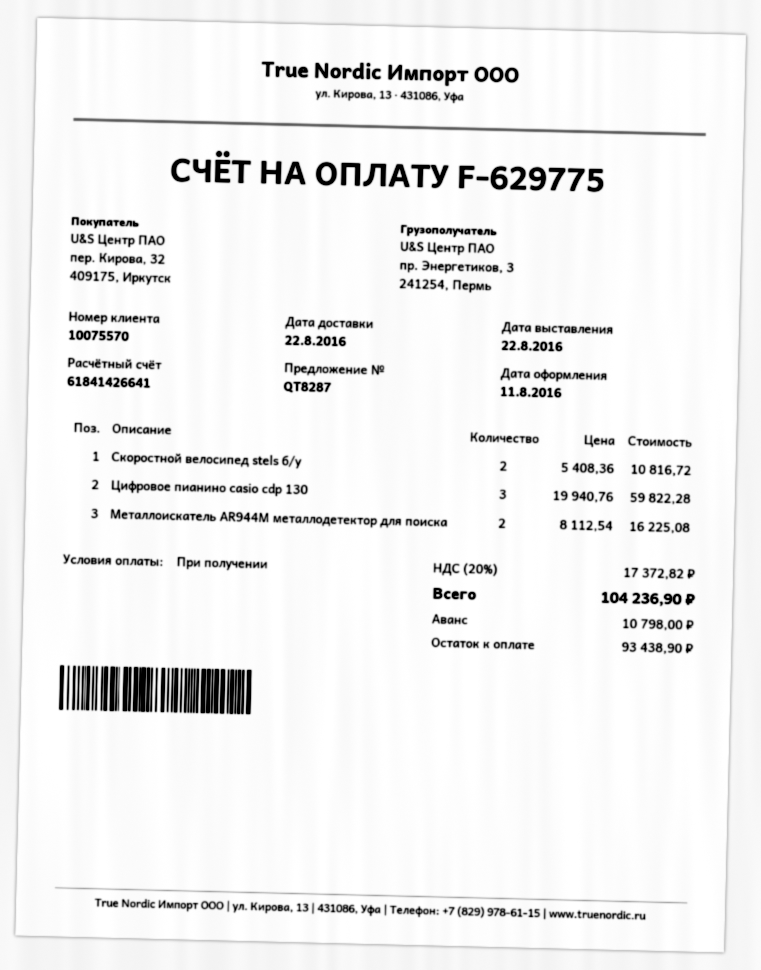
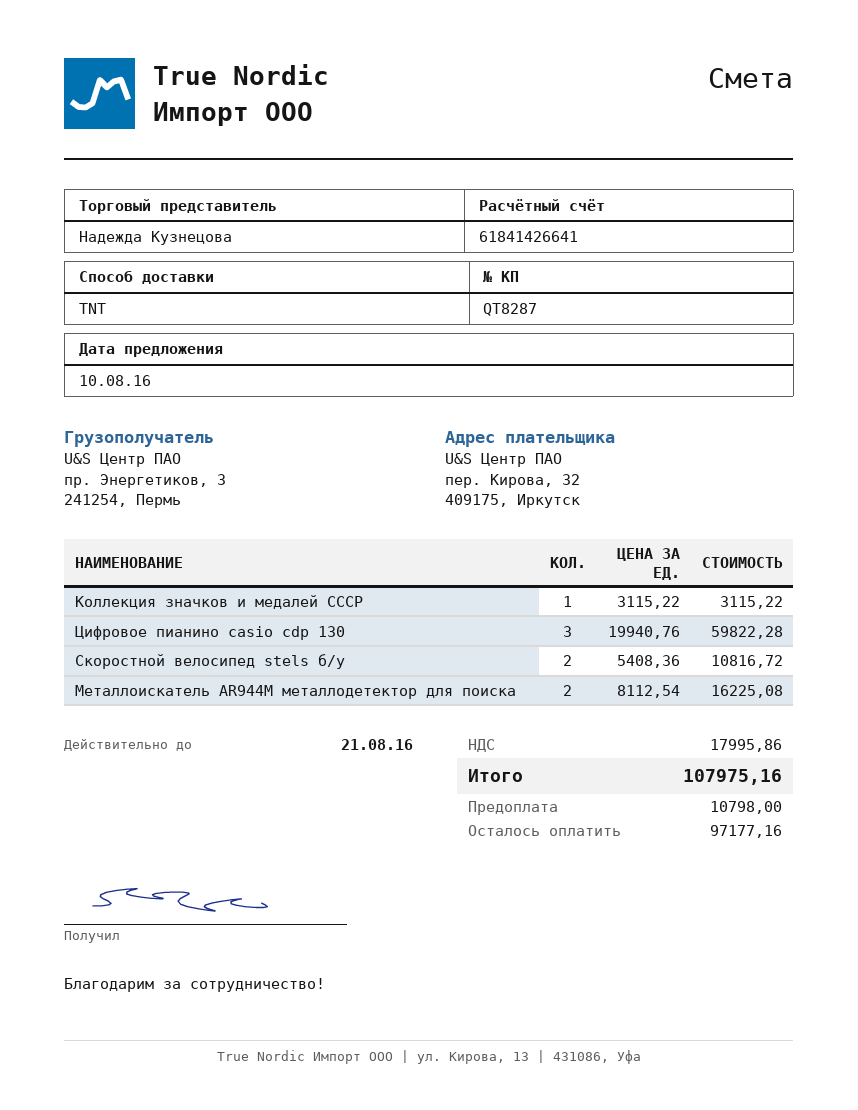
Коллекция значков и медалей СССР: none -> 1 x 3115.22 = 3115.22
tax: 17372.82 -> 17995.86
total: 104236.90 -> 107975.16
balance: 93438.90 -> 97177.16

